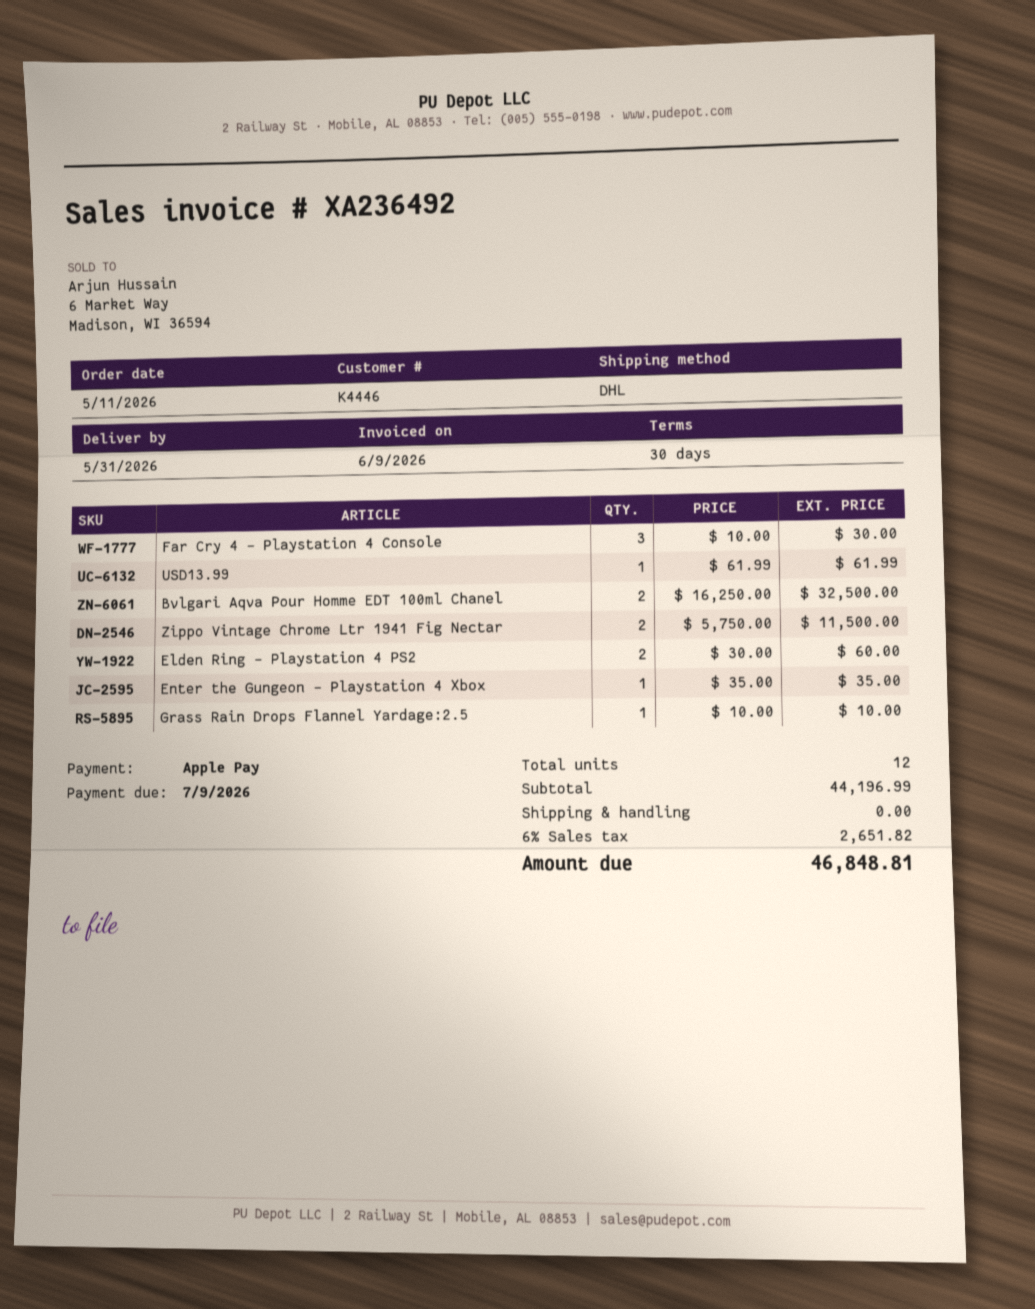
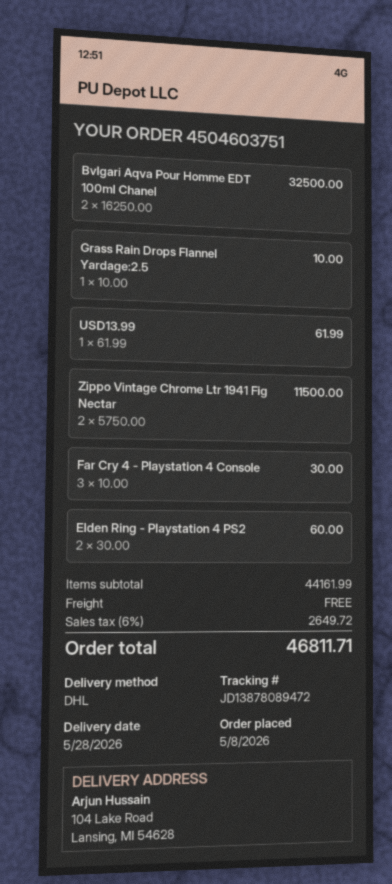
order date: 2026-05-11 -> 2026-05-08
delivery date: 2026-05-31 -> 2026-05-28
Enter the Gungeon - Playstation 4 Xbox: 1 x 35.00 = 35.00 -> none
subtotal: 44196.99 -> 44161.99
tax: 6% = 2651.82 -> 6% = 2649.72
total: 46848.81 -> 46811.71

